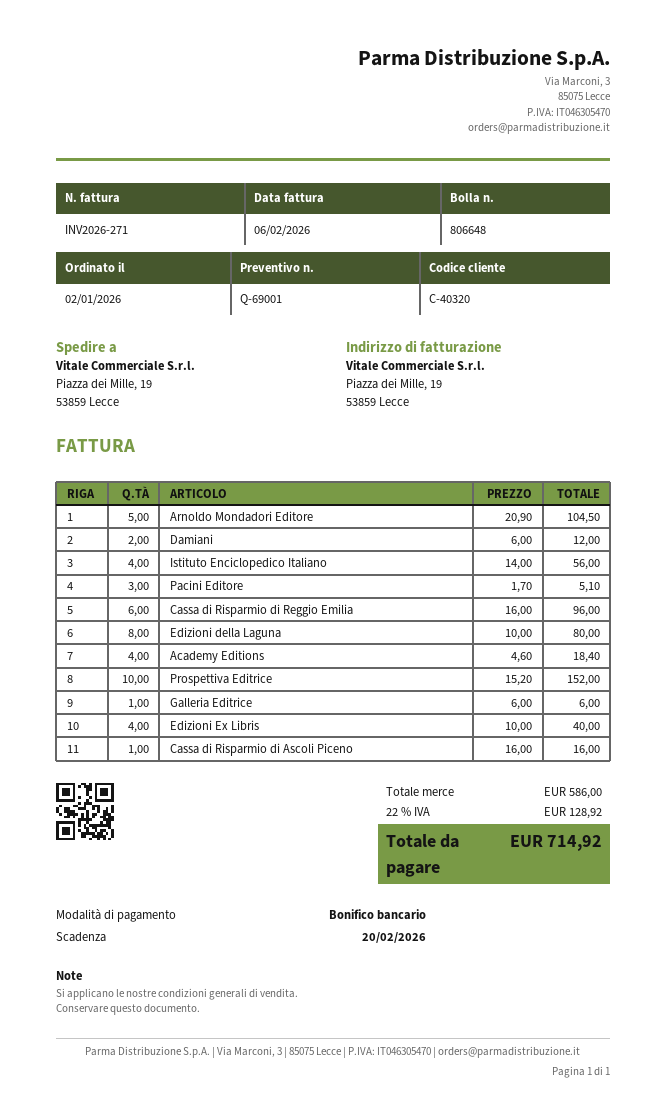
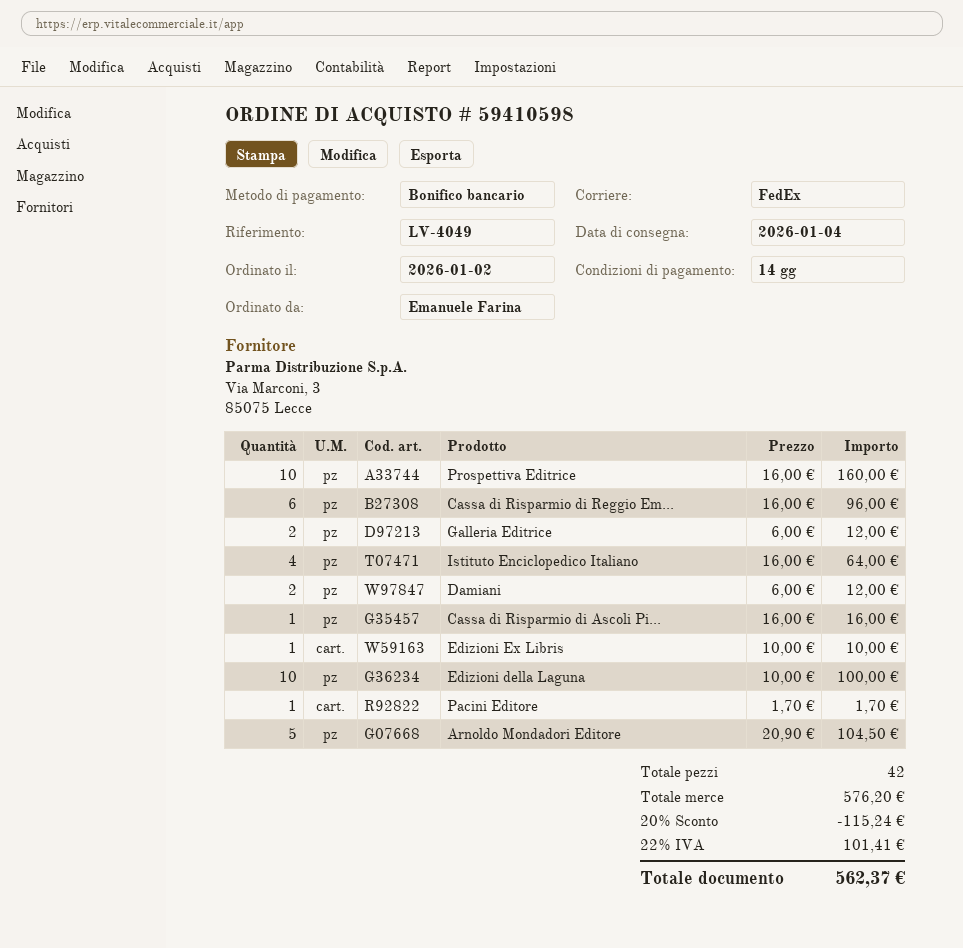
Istituto Enciclopedico Italiano: 4 x 14.00 = 56.00 -> 4 x 16.00 = 64.00
Pacini Editore: 3 x 1.70 = 5.10 -> 1 x 1.70 = 1.70
Edizioni della Laguna: 8 x 10.00 = 80.00 -> 10 x 10.00 = 100.00
Academy Editions: 4 x 4.60 = 18.40 -> none
Prospettiva Editrice: 10 x 15.20 = 152.00 -> 10 x 16.00 = 160.00
Galleria Editrice: 1 x 6.00 = 6.00 -> 2 x 6.00 = 12.00
Edizioni Ex Libris: 4 x 10.00 = 40.00 -> 1 x 10.00 = 10.00
subtotal: 586.00 -> 576.20
discount: none -> 20% = 115.24
tax: 22% = 128.92 -> 22% = 101.41
total: 714.92 -> 562.37

